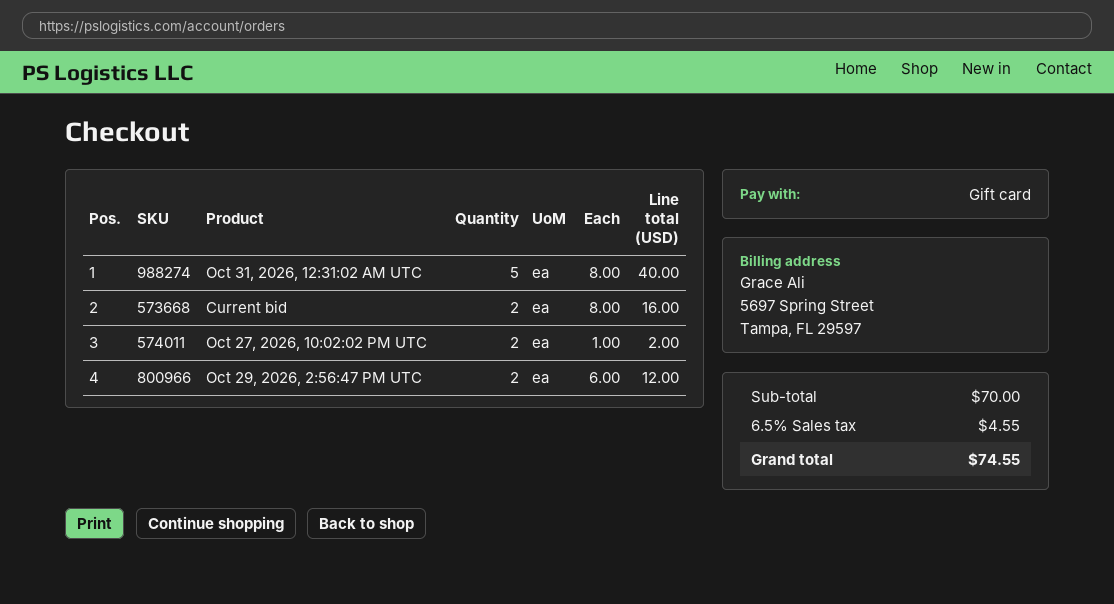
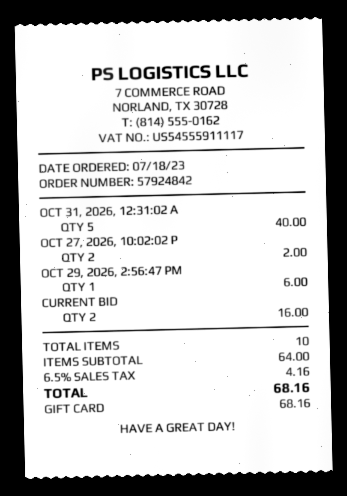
Oct 29, 2026, 2:56:47 PM UTC: 2 for 12.00 -> 1 for 6.00
subtotal: 70.00 -> 64.00
tax: 6.5% = 4.55 -> 6.5% = 4.16
total: 74.55 -> 68.16

